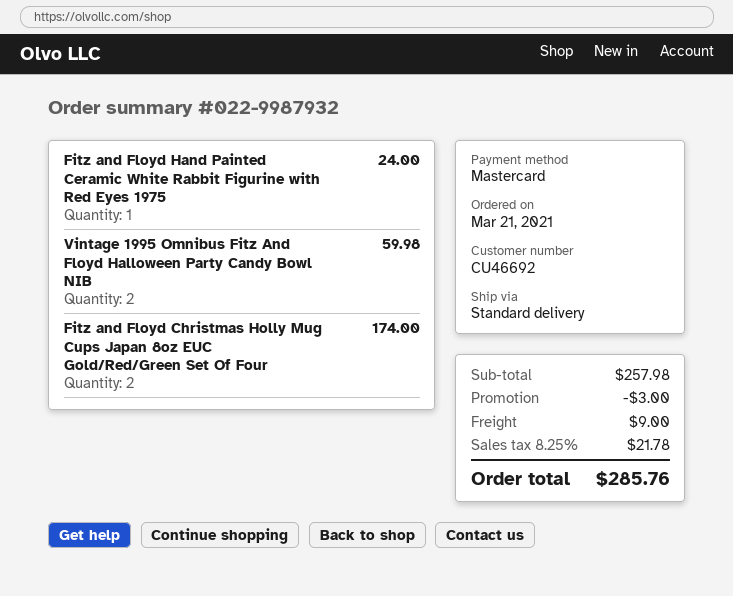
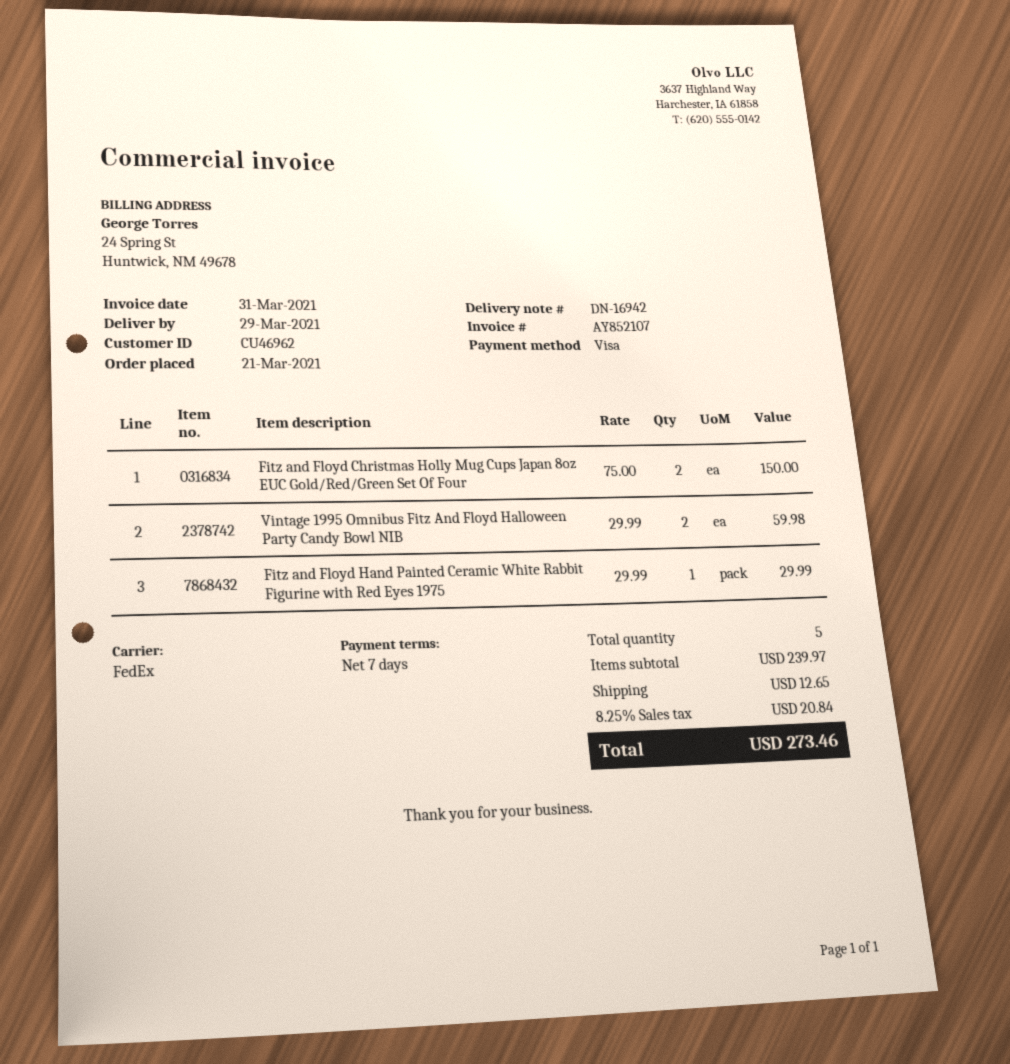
customer number: CU46692 -> CU46962
payment method: Mastercard -> Visa
shipping method: standard -> FedEx
Fitz and Floyd Hand Painted Ceramic White Rabbit Figurine with Red Eyes 1975: 1 for 24.00 -> 1 for 29.99
Fitz and Floyd Christmas Holly Mug Cups Japan 8oz EUC Gold/Red/Green Set Of Four: 2 for 174.00 -> 2 for 150.00
subtotal: 257.98 -> 239.97
discount: 3.00 -> none
shipping: 9.00 -> 12.65
tax: 8.25% = 21.78 -> 8.25% = 20.84
total: 285.76 -> 273.46

